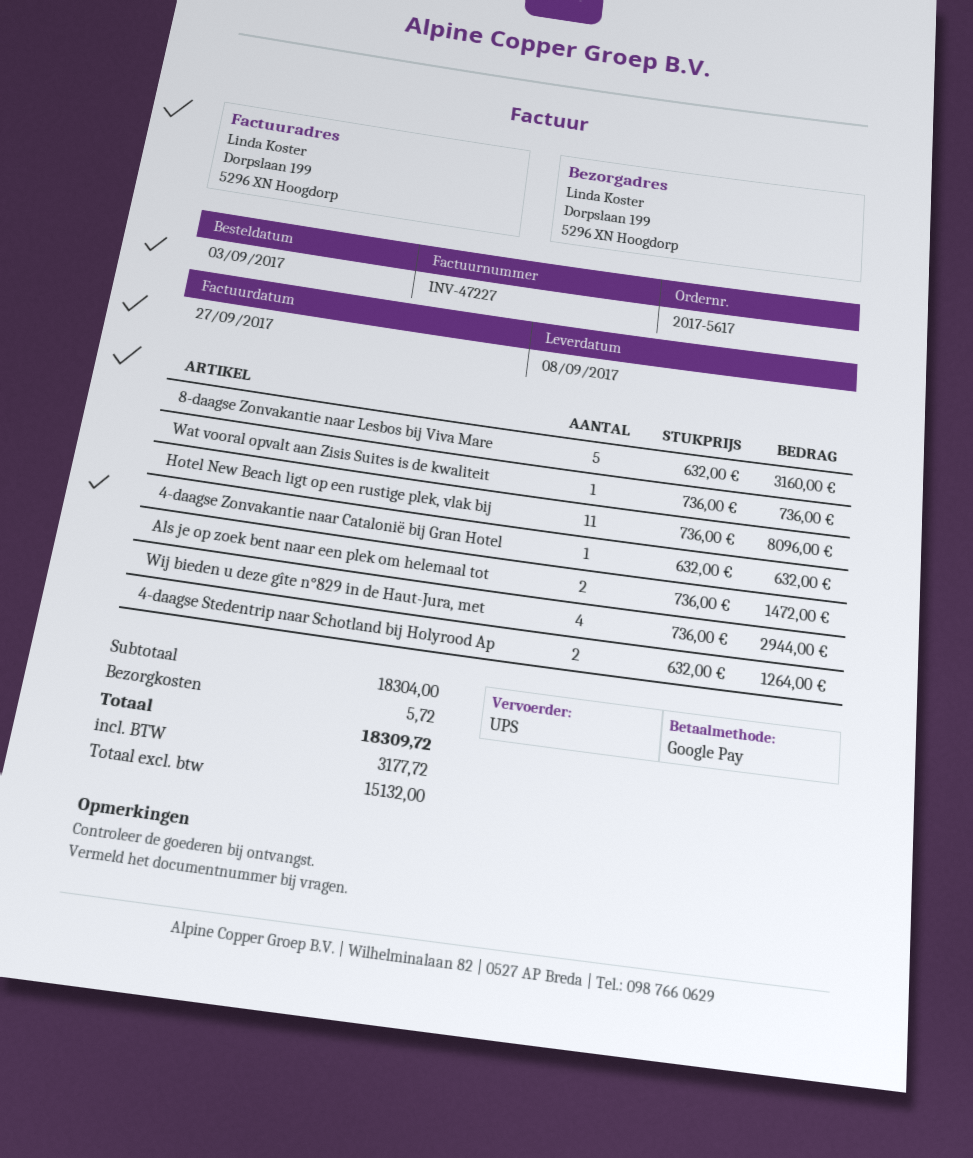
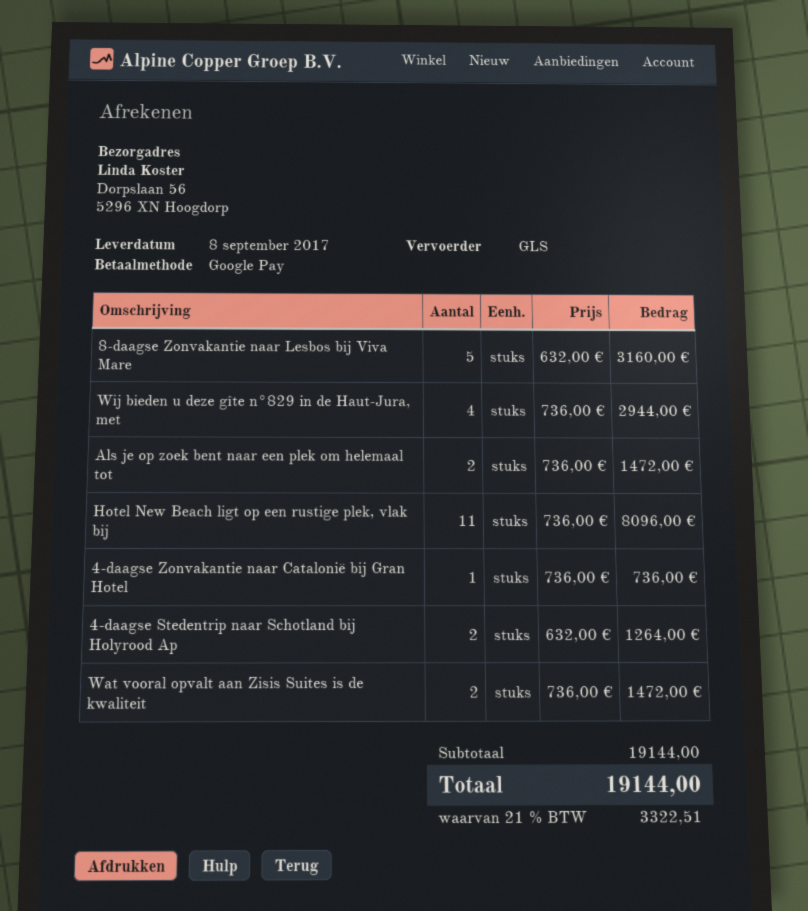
shipping method: UPS -> GLS
ship to: Dorpslaan 199, 5296 XN Hoogdorp -> Dorpslaan 56, 5296 XN Hoogdorp
Wat vooral opvalt aan Zisis Suites is de kwaliteit: 1 x 736.00 = 736.00 -> 2 x 736.00 = 1472.00
4-daagse Zonvakantie naar Catalonië bij Gran Hotel: 1 x 632.00 = 632.00 -> 1 x 736.00 = 736.00
subtotal: 18304.00 -> 19144.00
shipping: 5.72 -> none
tax: 3177.72 -> 3322.51
total: 18309.72 -> 19144.00

